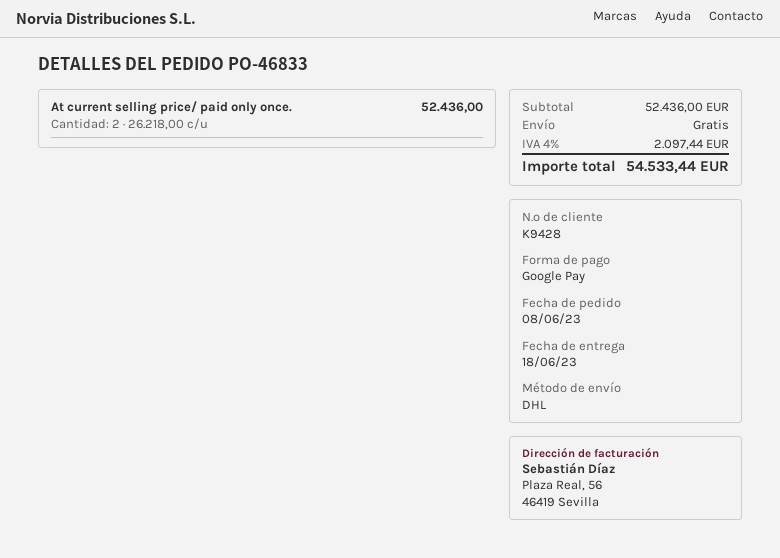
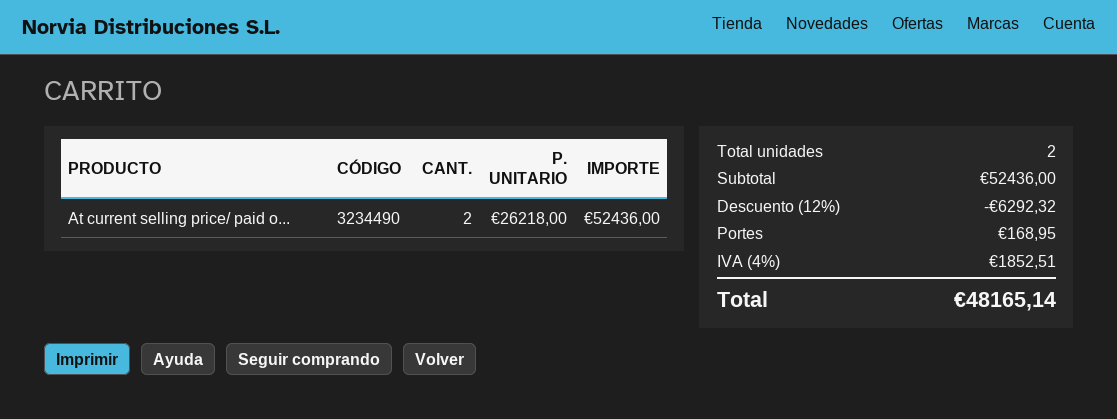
discount: none -> 12% = 6292.32
shipping: 0.00 -> 168.95
tax: 4% = 2097.44 -> 4% = 1852.51
total: 54533.44 -> 48165.14

